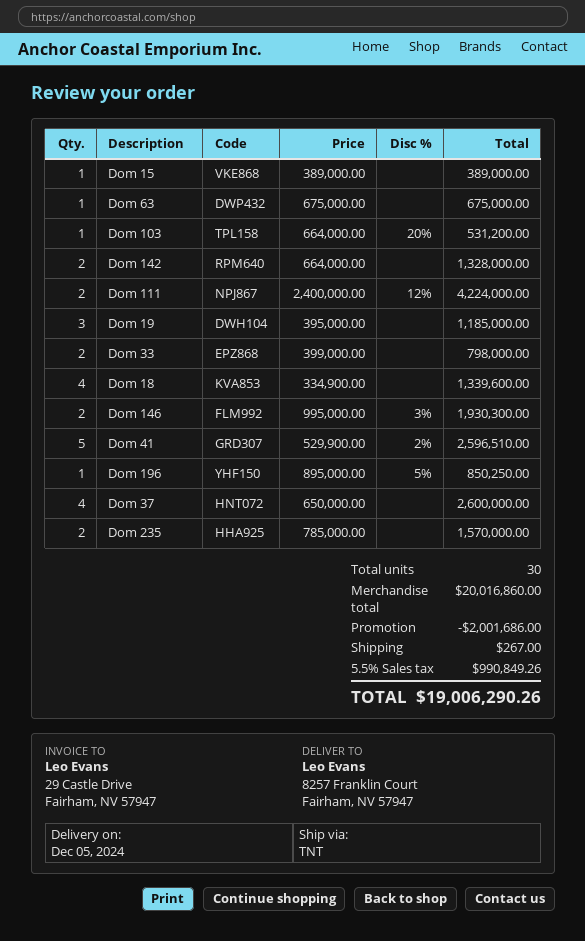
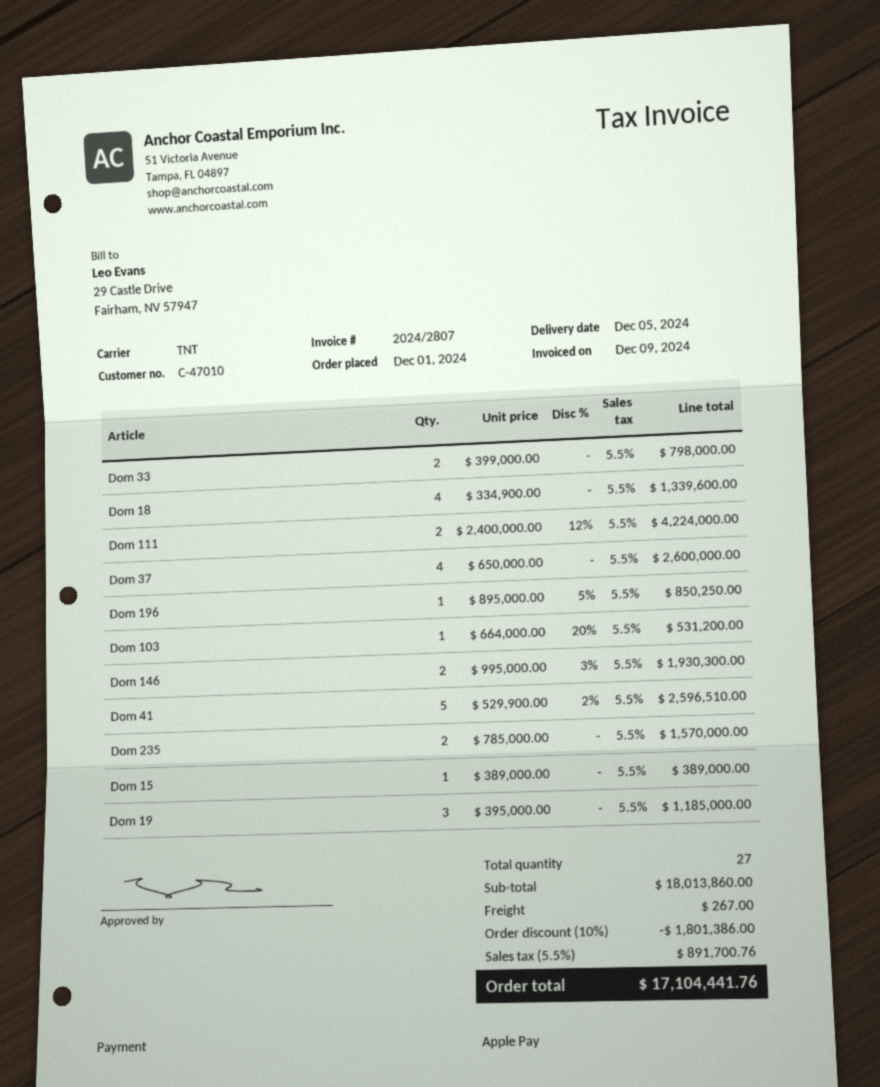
Dom 63: 1 x 675000.00 = 675000.00 -> none
Dom 142: 2 x 664000.00 = 1328000.00 -> none
total quantity: 30 -> 27
subtotal: 20016860.00 -> 18013860.00
discount: 2001686.00 -> 1801386.00
tax: 5.5% = 990849.26 -> 5.5% = 891700.76
total: 19006290.26 -> 17104441.76

